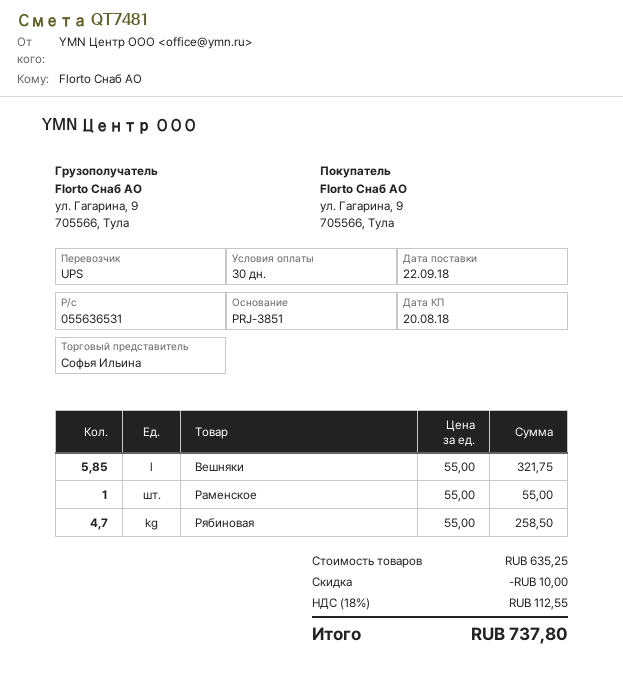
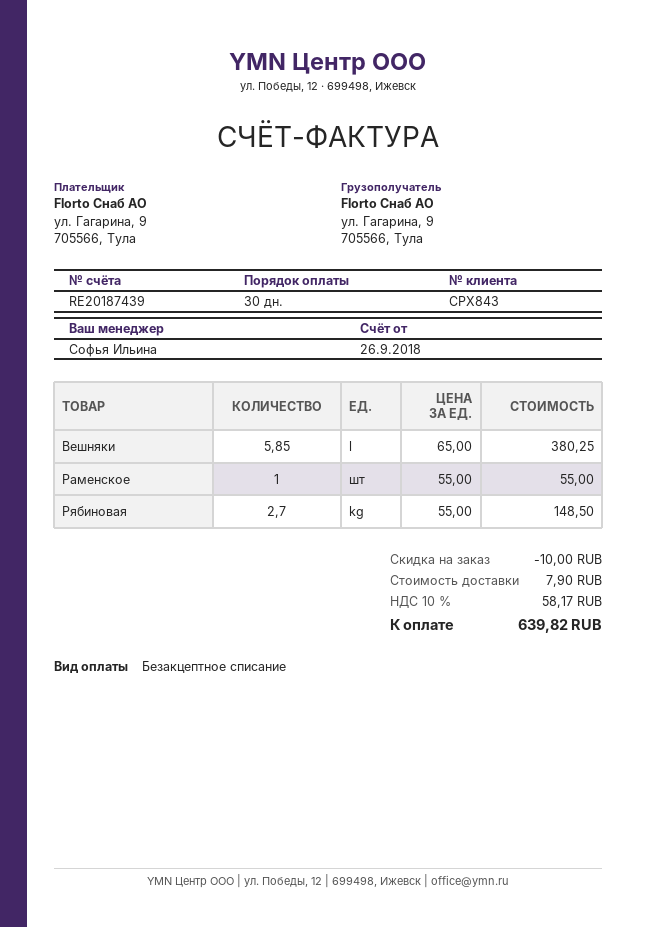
Вешняки: 5.85 x 55.00 = 321.75 -> 5.85 x 65.00 = 380.25
Рябиновая: 4.7 x 55.00 = 258.50 -> 2.7 x 55.00 = 148.50
shipping: none -> 7.90
tax: 18% = 112.55 -> 10% = 58.17
total: 737.80 -> 639.82

